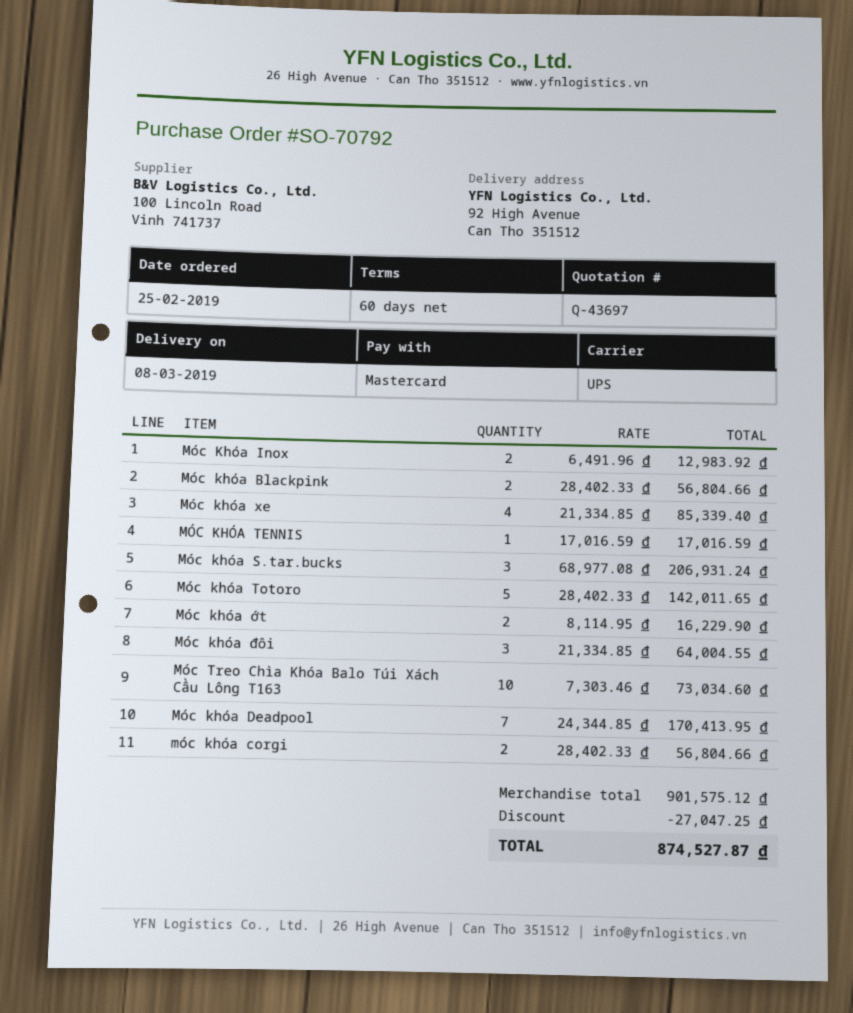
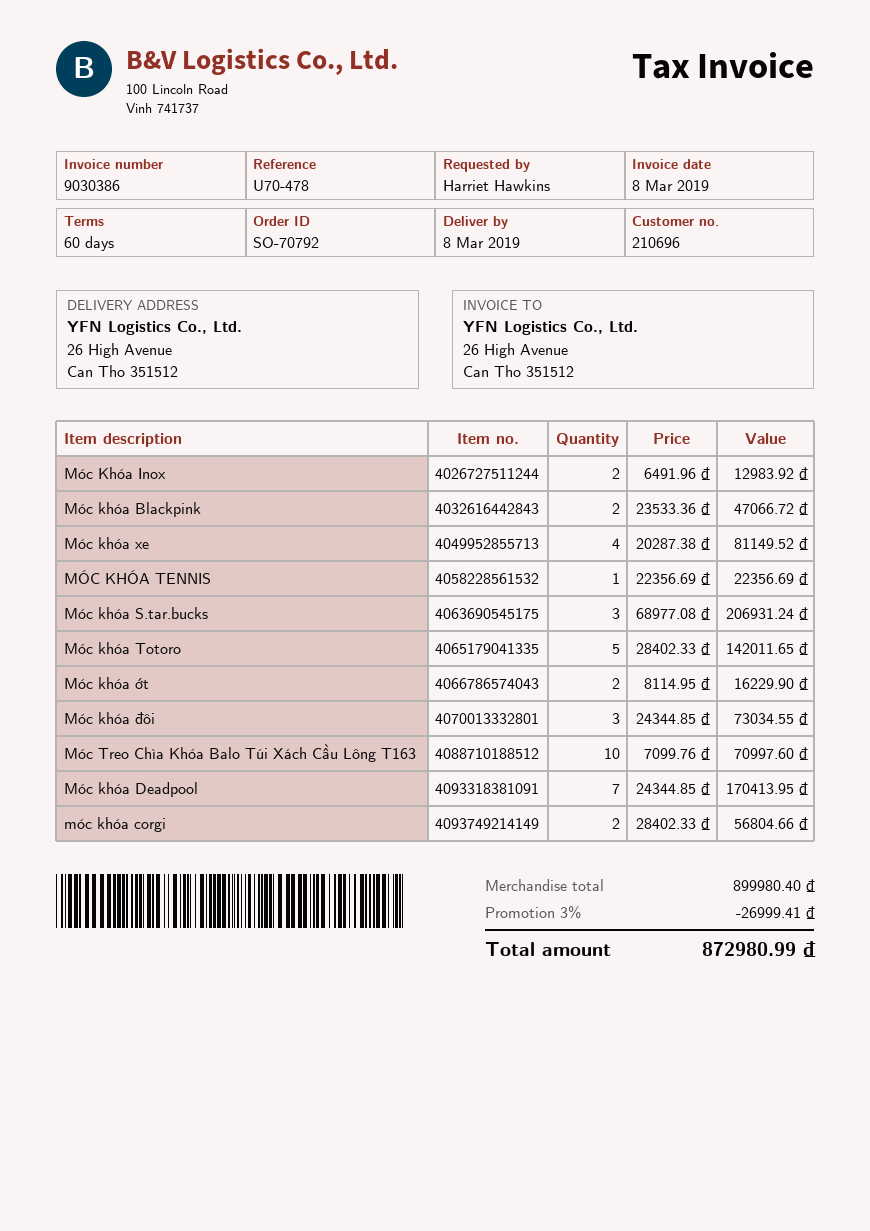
ship to: 92 High Avenue, Can Tho 351512 -> 26 High Avenue, Can Tho 351512
Móc khóa Blackpink: 2 x 28402.33 = 56804.66 -> 2 x 23533.36 = 47066.72
Móc khóa xe: 4 x 21334.85 = 85339.40 -> 4 x 20287.38 = 81149.52
MÓC KHÓA TENNIS: 1 x 17016.59 = 17016.59 -> 1 x 22356.69 = 22356.69
Móc khóa đôi: 3 x 21334.85 = 64004.55 -> 3 x 24344.85 = 73034.55
Móc Treo Chìa Khóa Balo Túi Xách Cầu Lông T163: 10 x 7303.46 = 73034.60 -> 10 x 7099.76 = 70997.60
subtotal: 901575.12 -> 899980.40
discount: 27047.25 -> 26999.41
total: 874527.87 -> 872980.99

